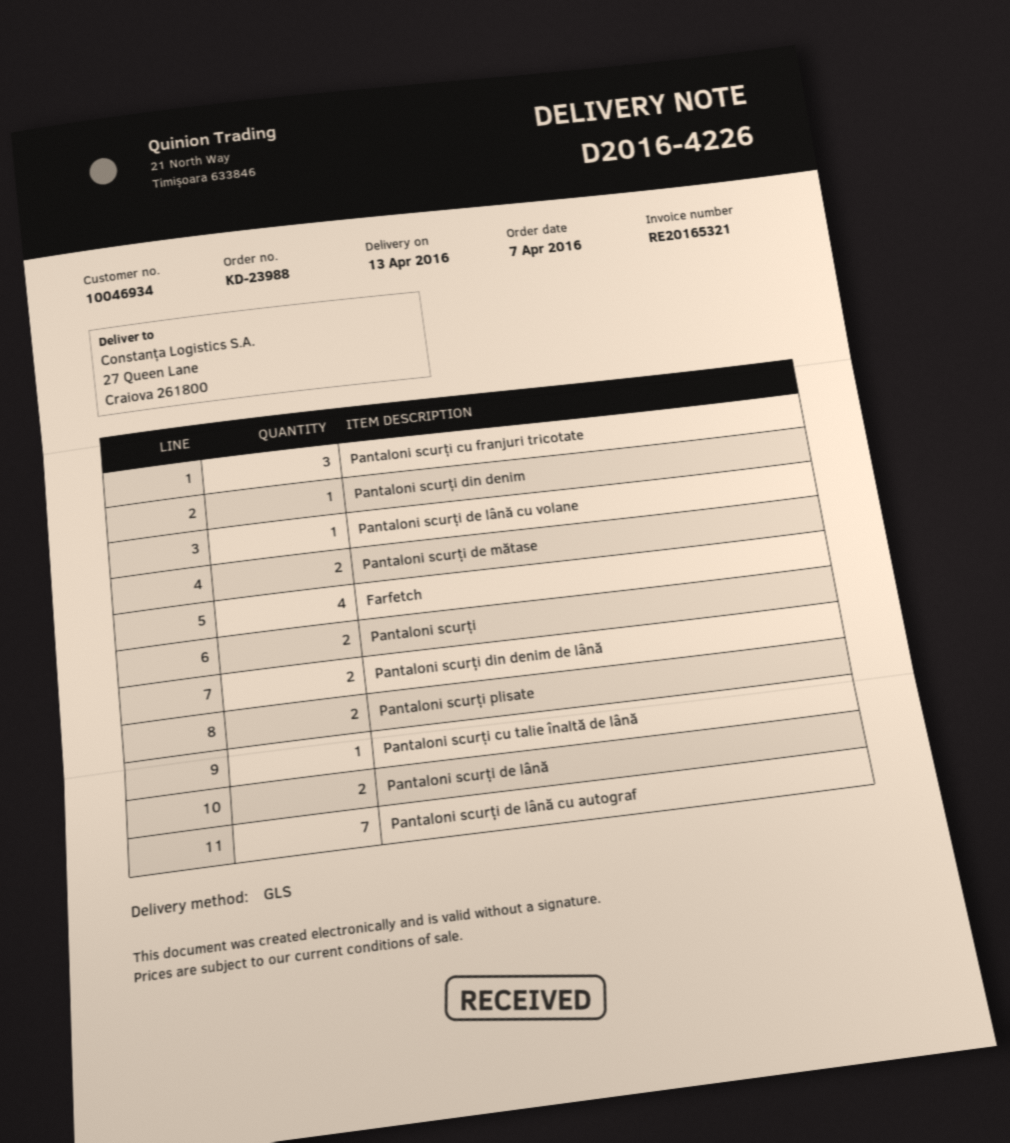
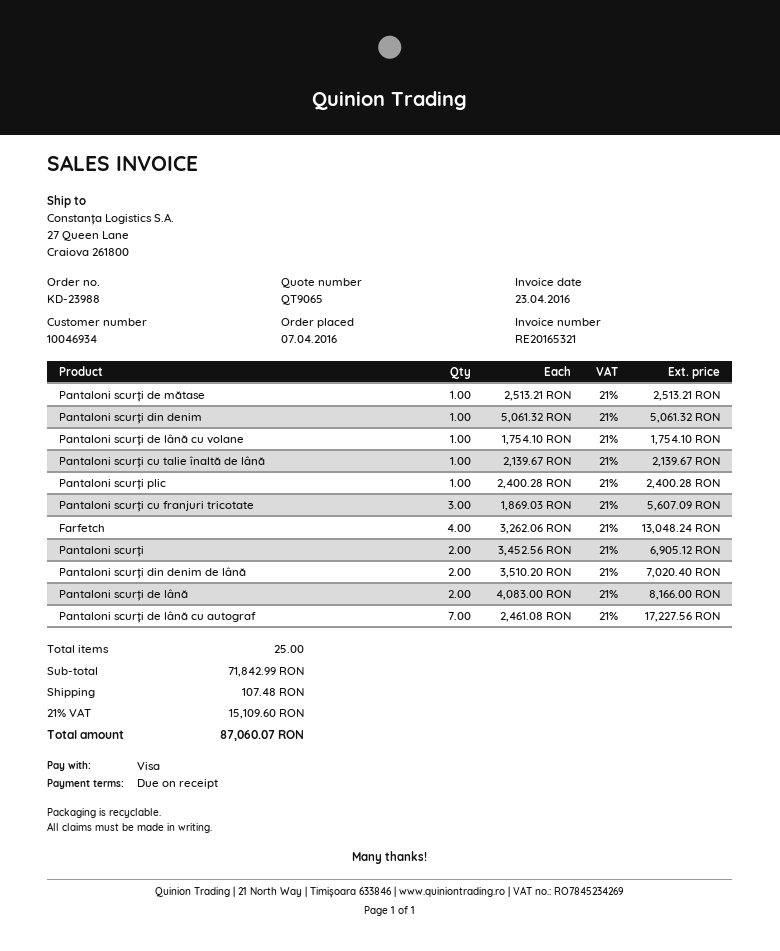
Pantaloni scurți de mătase: 2 -> 1
Pantaloni scurți plisate: 2 -> none
Pantaloni scurți plic: none -> 1

